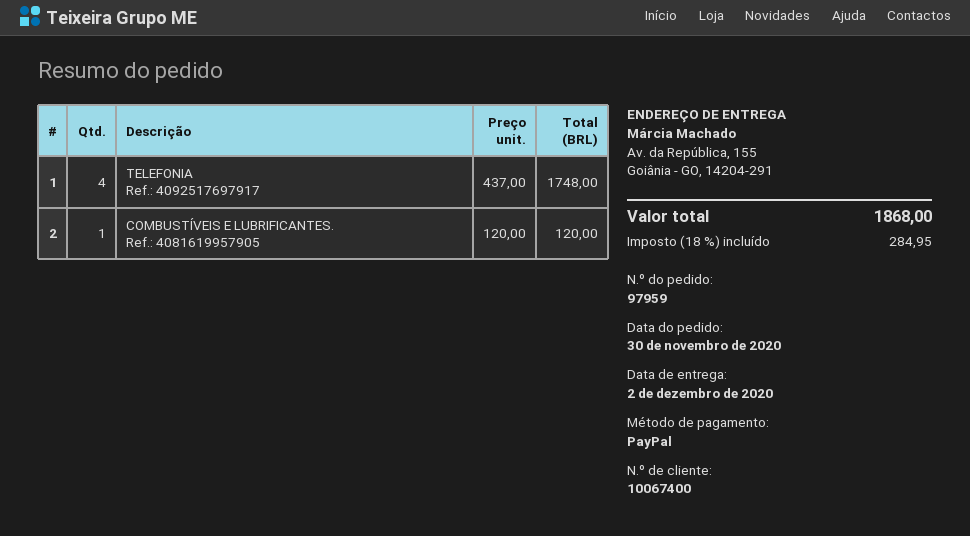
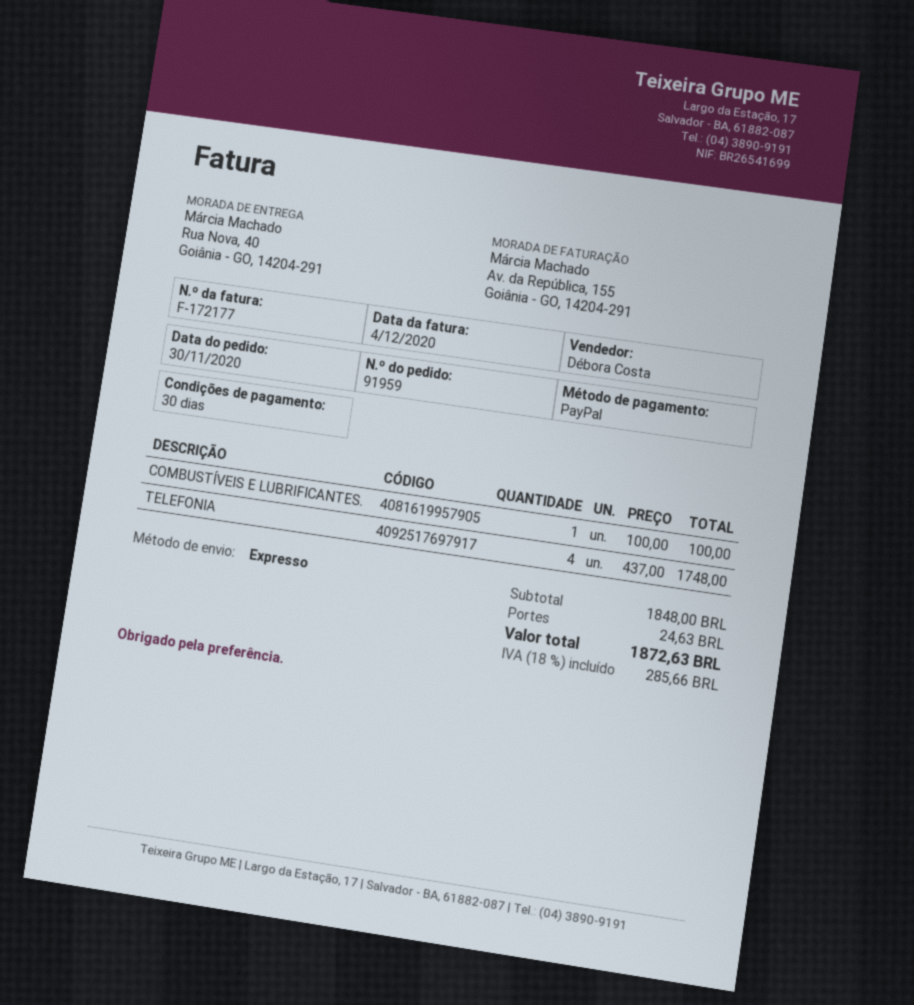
order number: 97959 -> 91959
ship to: Av. da República, 155, Goiânia - GO, 14204-291 -> Rua Nova, 40, Goiânia - GO, 14204-291
COMBUSTÍVEIS E LUBRIFICANTES.: 1 x 120.00 = 120.00 -> 1 x 100.00 = 100.00
shipping: none -> 24.63
tax: 18% = 284.95 -> 18% = 285.66
total: 1868.00 -> 1872.63

